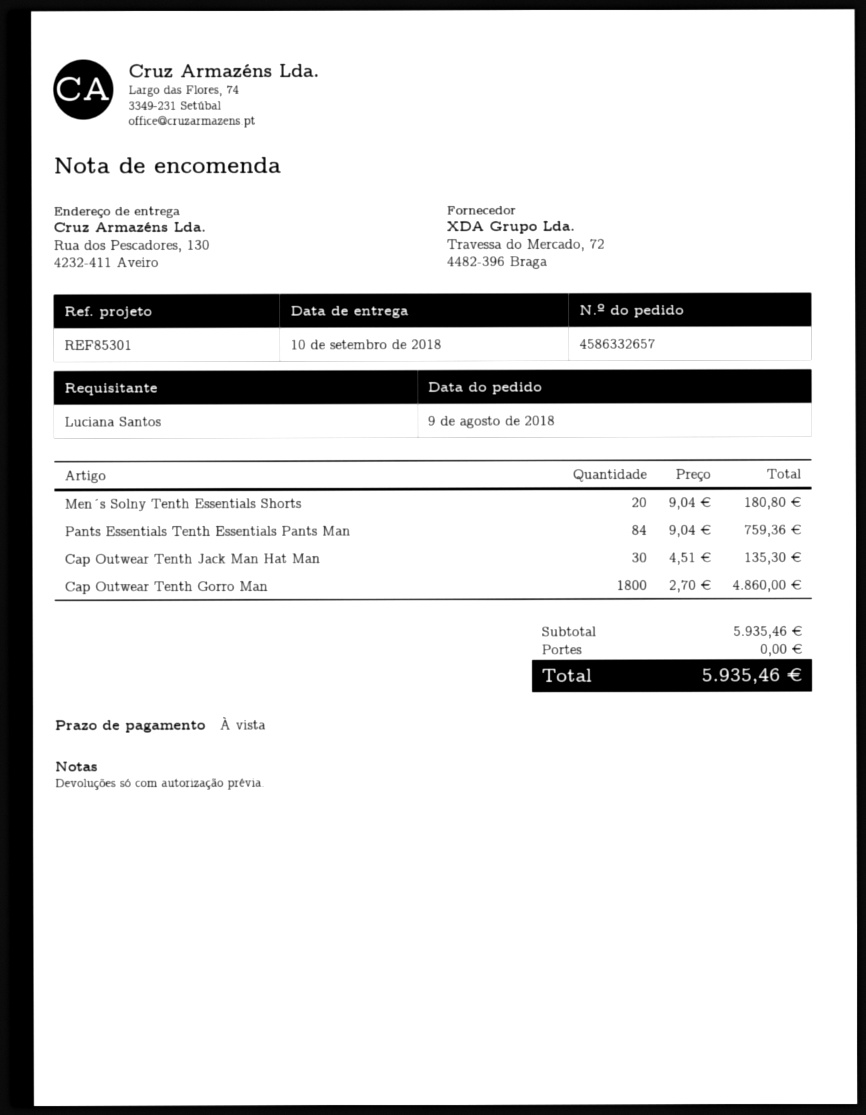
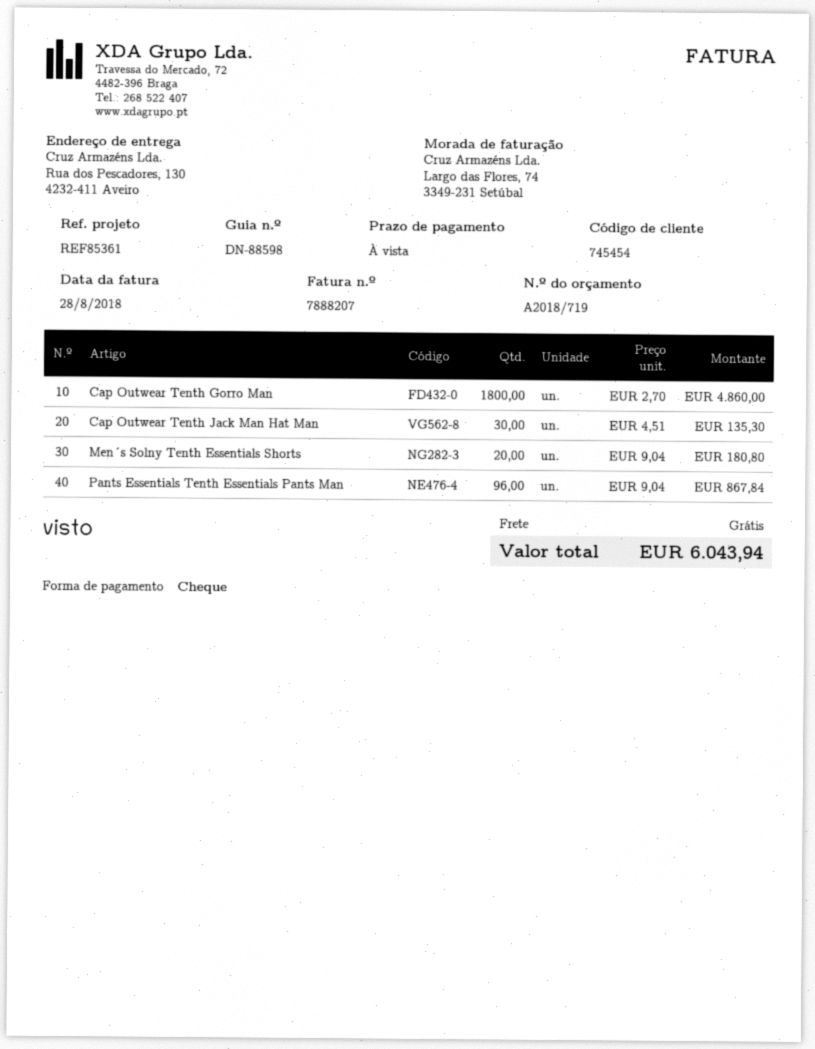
reference: REF85301 -> REF85361
Pants Essentials Tenth Essentials Pants Man: 84 x 9.04 = 759.36 -> 96 x 9.04 = 867.84
total: 5935.46 -> 6043.94

